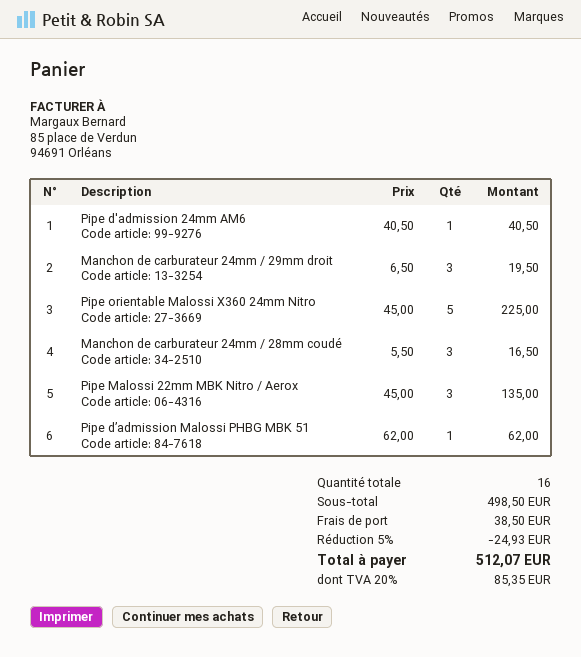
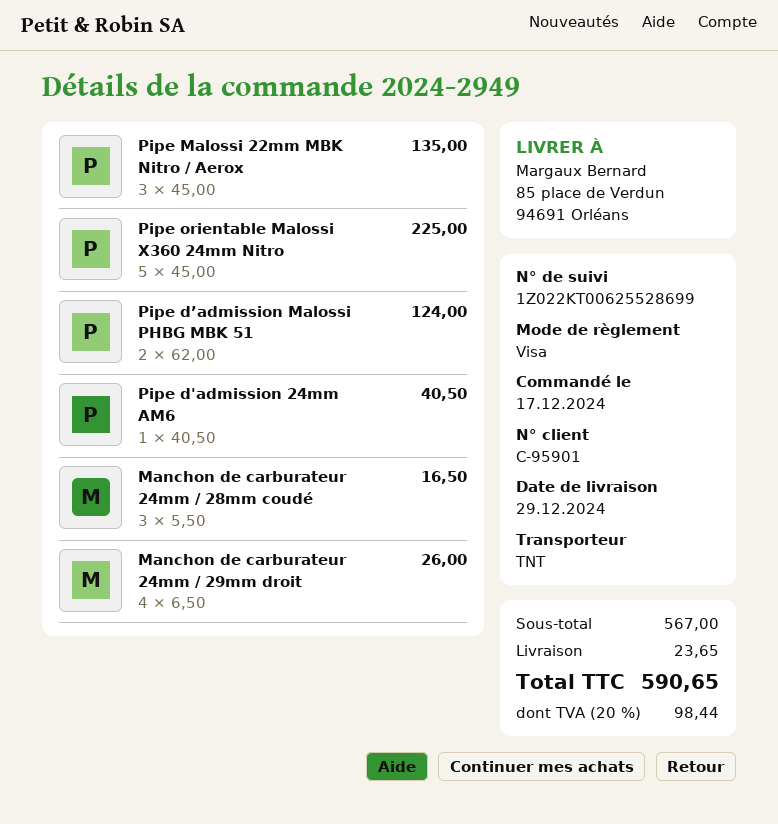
Manchon de carburateur 24mm / 29mm droit: 3 x 6.50 = 19.50 -> 4 x 6.50 = 26.00
Pipe d’admission Malossi PHBG MBK 51: 1 x 62.00 = 62.00 -> 2 x 62.00 = 124.00
subtotal: 498.50 -> 567.00
discount: 5% = 24.93 -> none
shipping: 38.50 -> 23.65
tax: 20% = 85.35 -> 20% = 98.44
total: 512.07 -> 590.65

